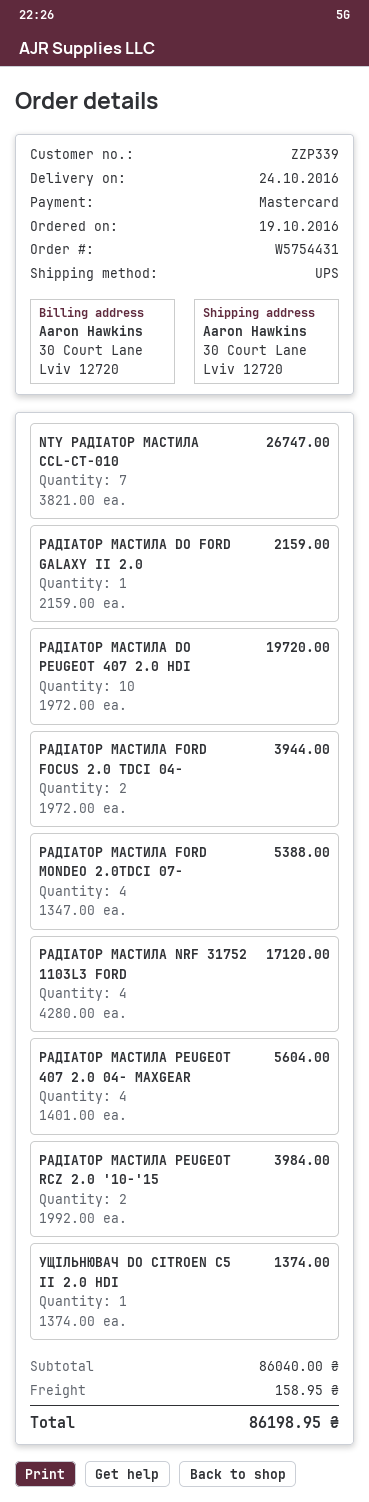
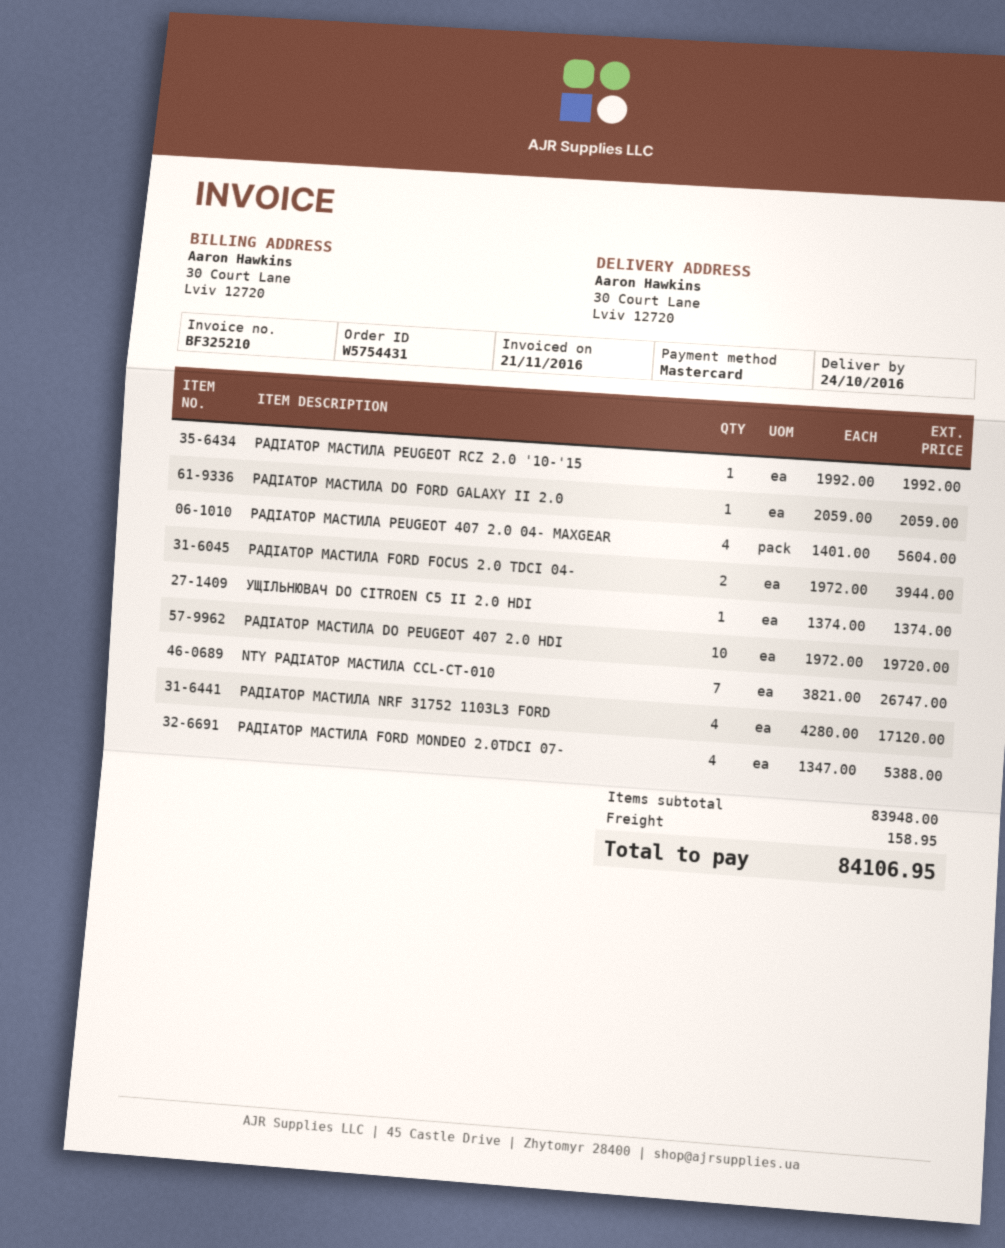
РАДІАТОР МАСТИЛА DO FORD GALAXY II 2.0: 1 x 2159.00 = 2159.00 -> 1 x 2059.00 = 2059.00
РАДІАТОР МАСТИЛА PEUGEOT RCZ 2.0 '10-'15: 2 x 1992.00 = 3984.00 -> 1 x 1992.00 = 1992.00
subtotal: 86040.00 -> 83948.00
total: 86198.95 -> 84106.95

